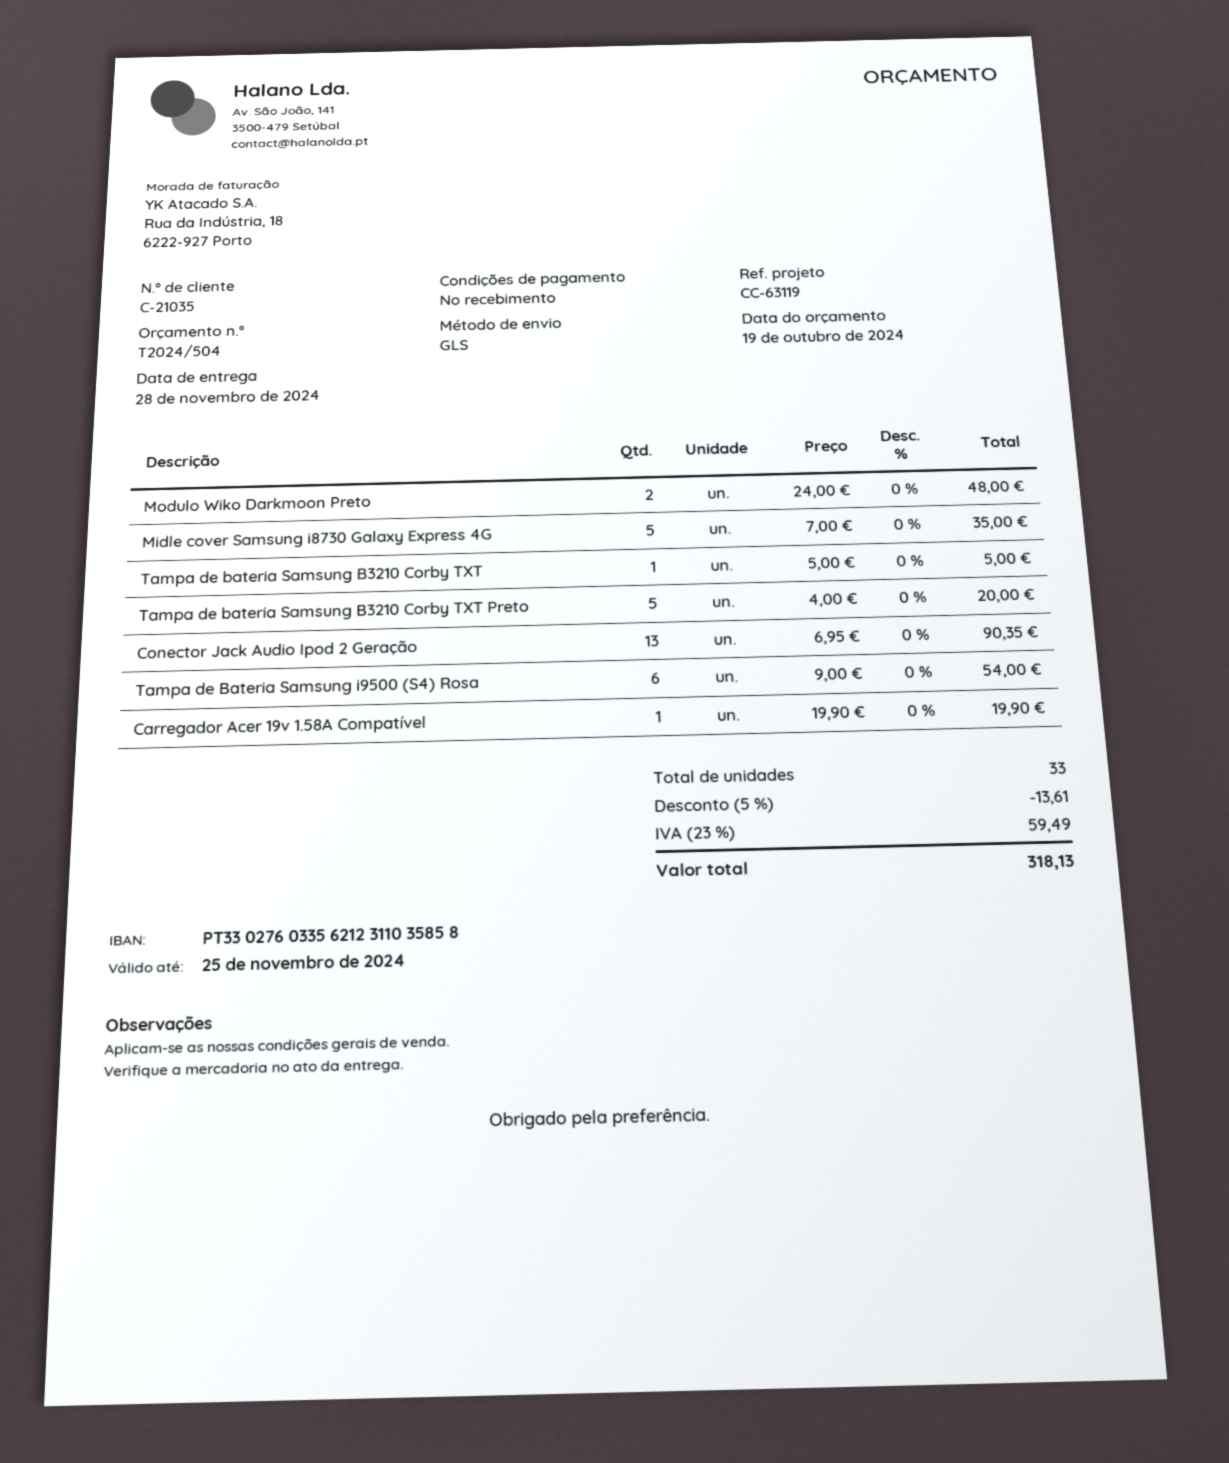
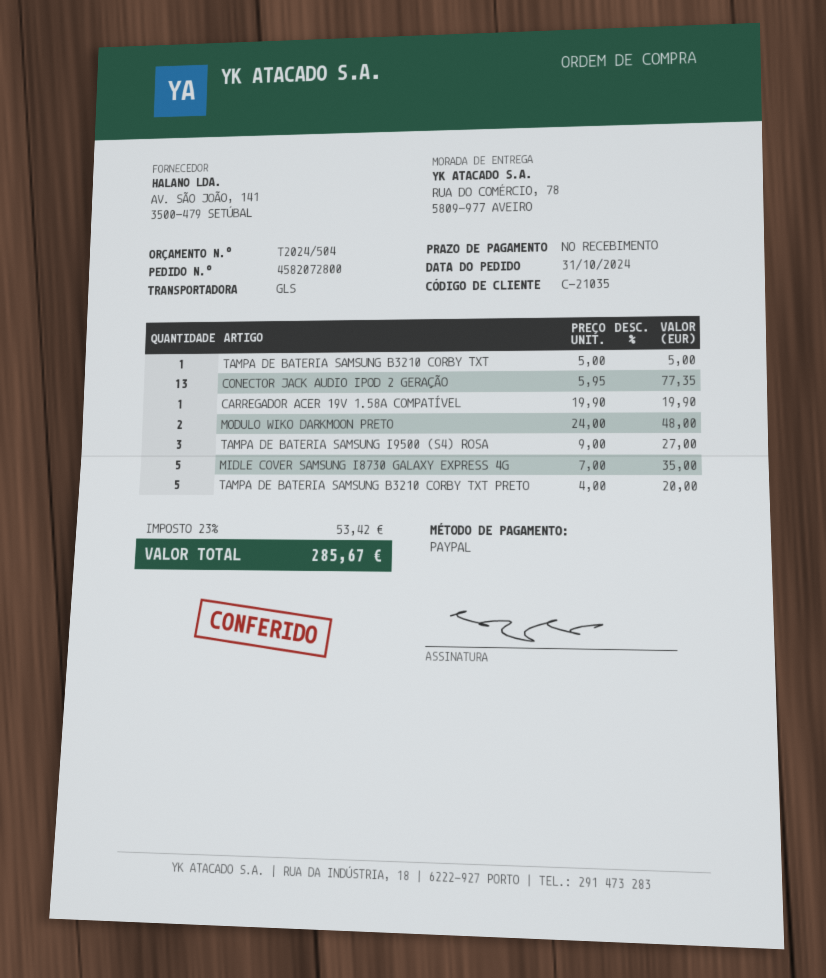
Conector Jack Audio Ipod 2 Geração: 13 x 6.95 = 90.35 -> 13 x 5.95 = 77.35
Tampa de Bateria Samsung i9500 (S4) Rosa: 6 x 9.00 = 54.00 -> 3 x 9.00 = 27.00
discount: 5% = 13.61 -> none
tax: 23% = 59.49 -> 23% = 53.42
total: 318.13 -> 285.67

